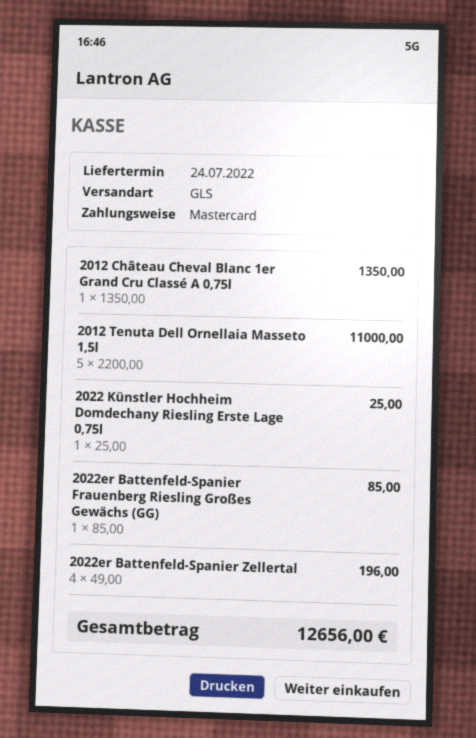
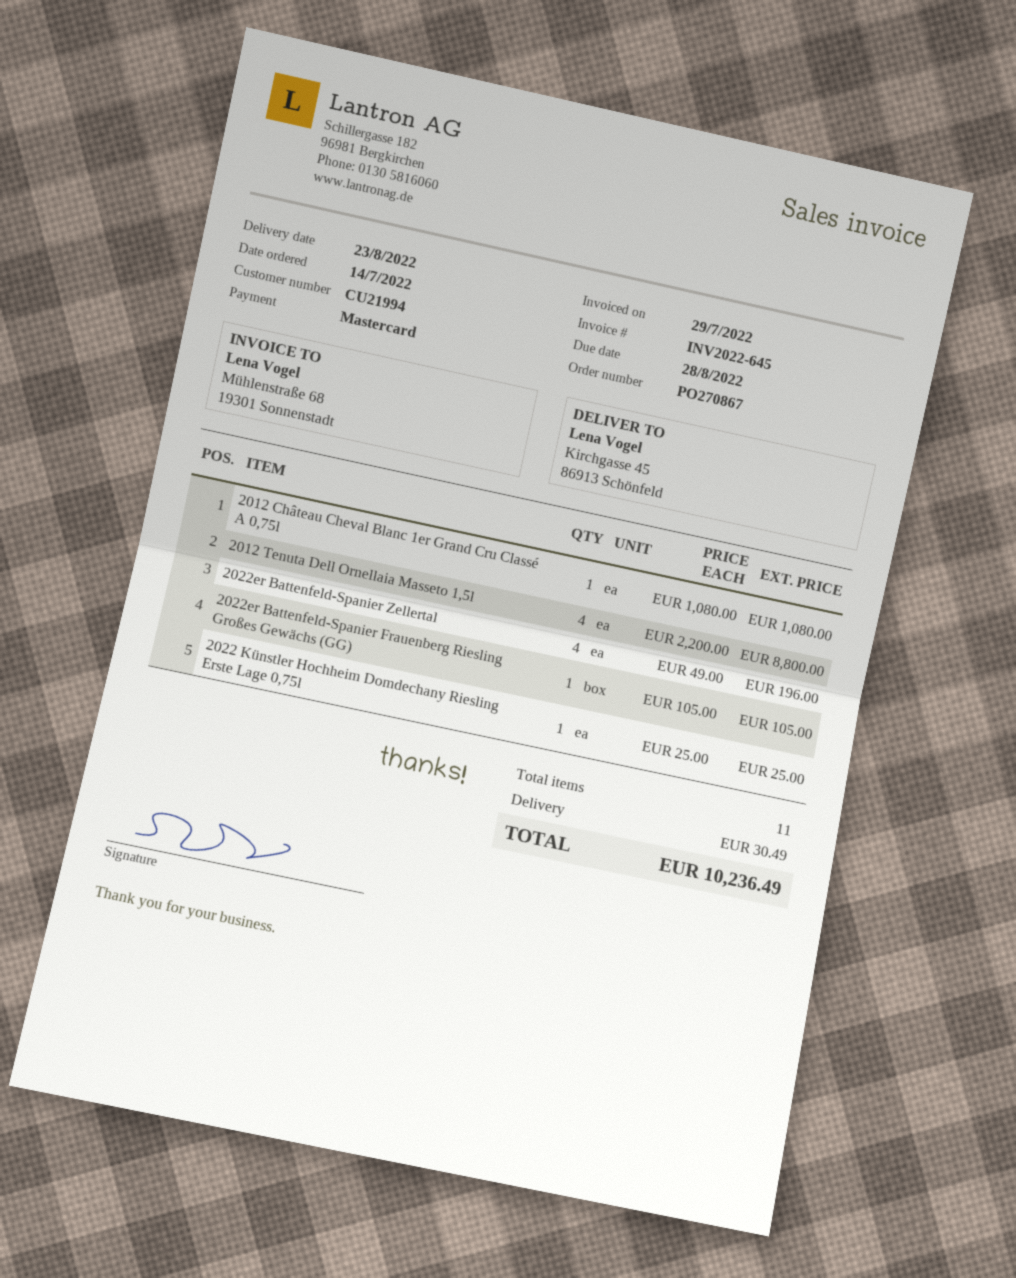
delivery date: 2022-07-24 -> 2022-08-23
2012 Château Cheval Blanc 1er Grand Cru Classé A 0,75l: 1 x 1350.00 = 1350.00 -> 1 x 1080.00 = 1080.00
2012 Tenuta Dell Ornellaia Masseto 1,5l: 5 x 2200.00 = 11000.00 -> 4 x 2200.00 = 8800.00
2022er Battenfeld-Spanier Frauenberg Riesling Großes Gewächs (GG): 1 x 85.00 = 85.00 -> 1 x 105.00 = 105.00
shipping: none -> 30.49
total: 12656.00 -> 10236.49

